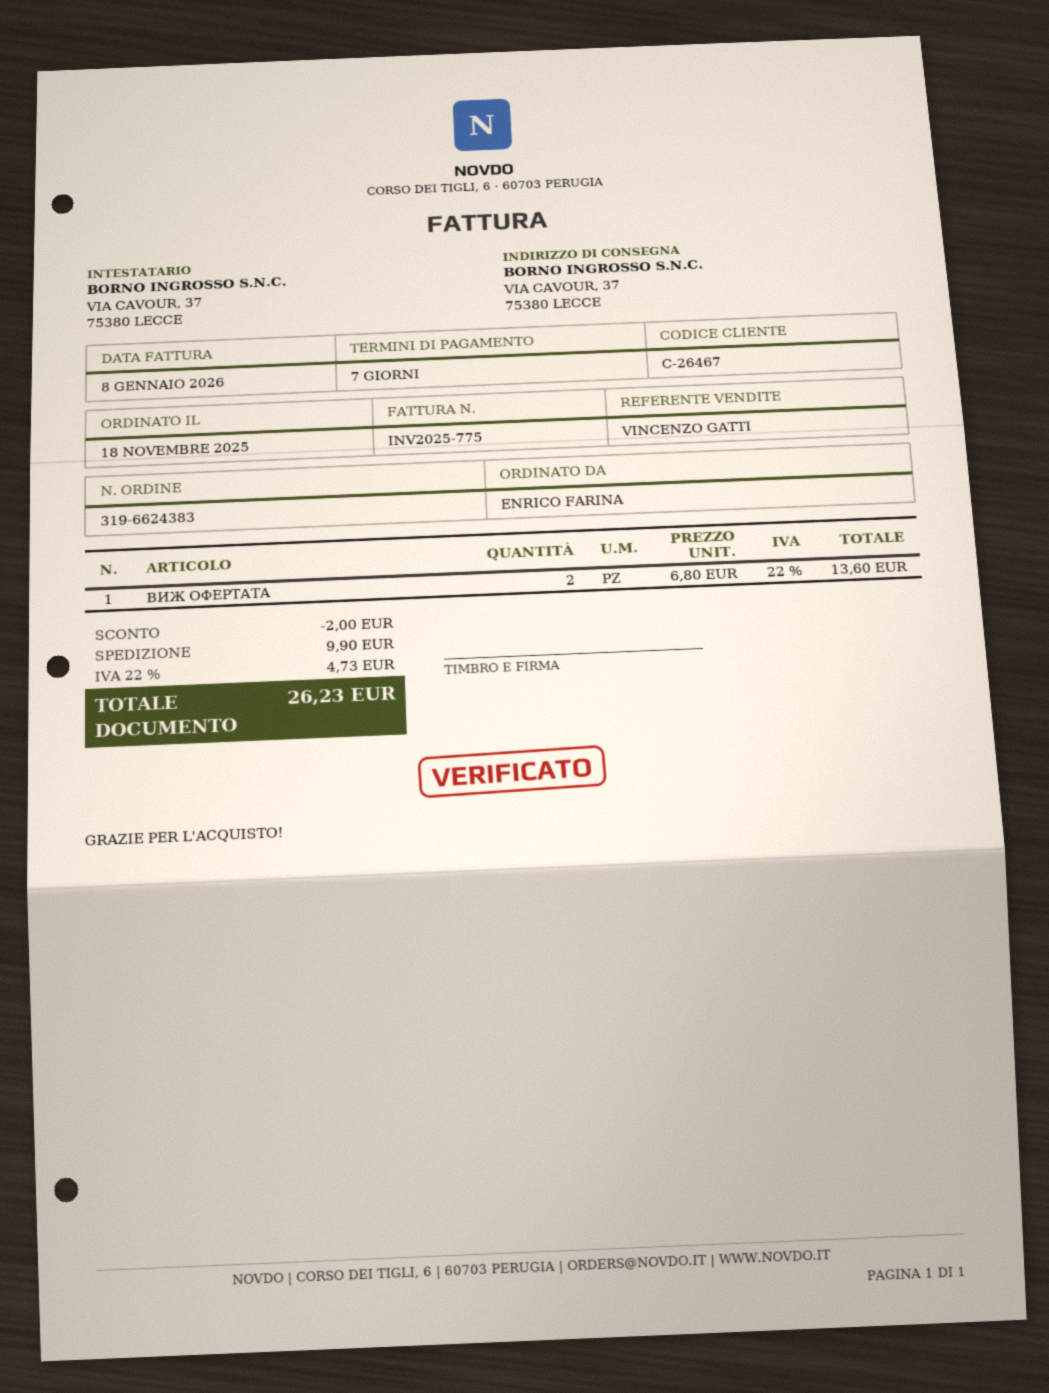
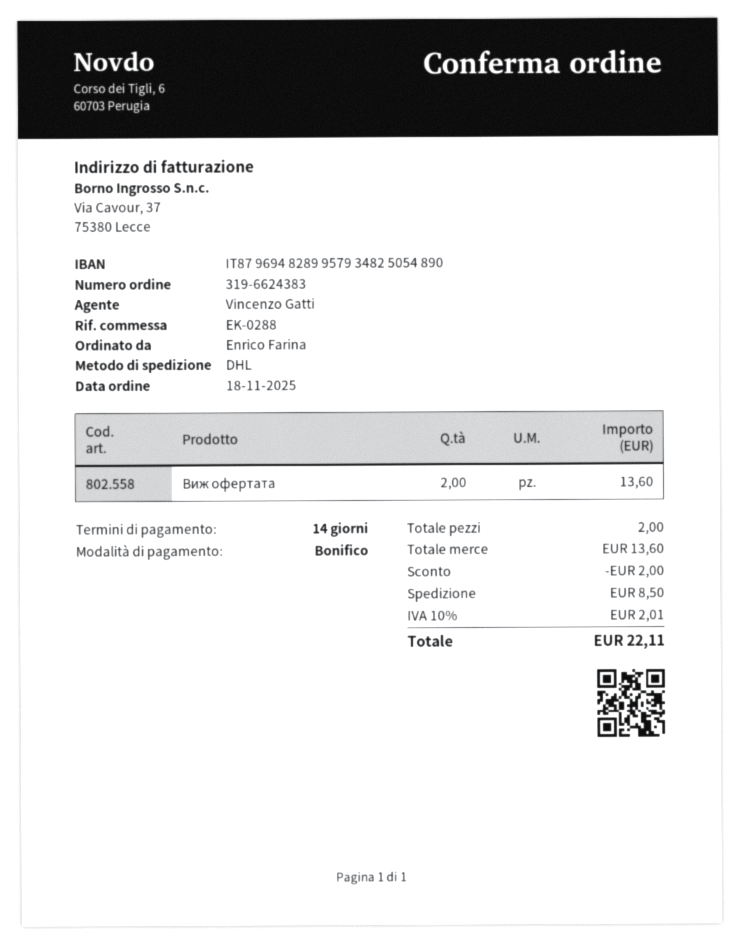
payment terms: 7 days -> 14 days
shipping: 9.90 -> 8.50
tax: 22% = 4.73 -> 10% = 2.01
total: 26.23 -> 22.11

